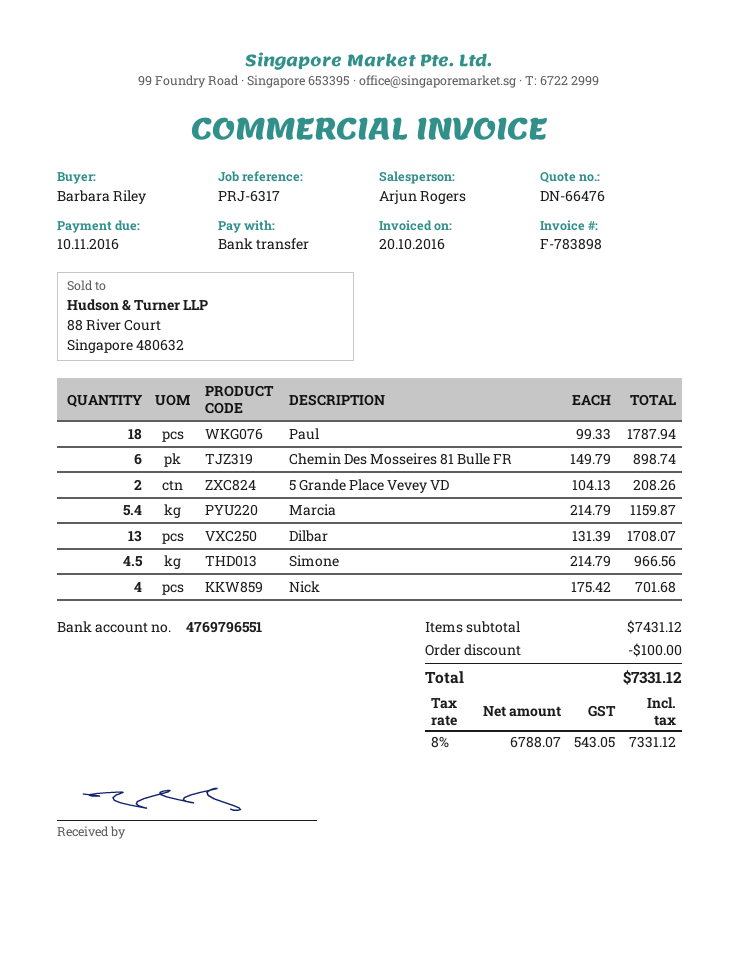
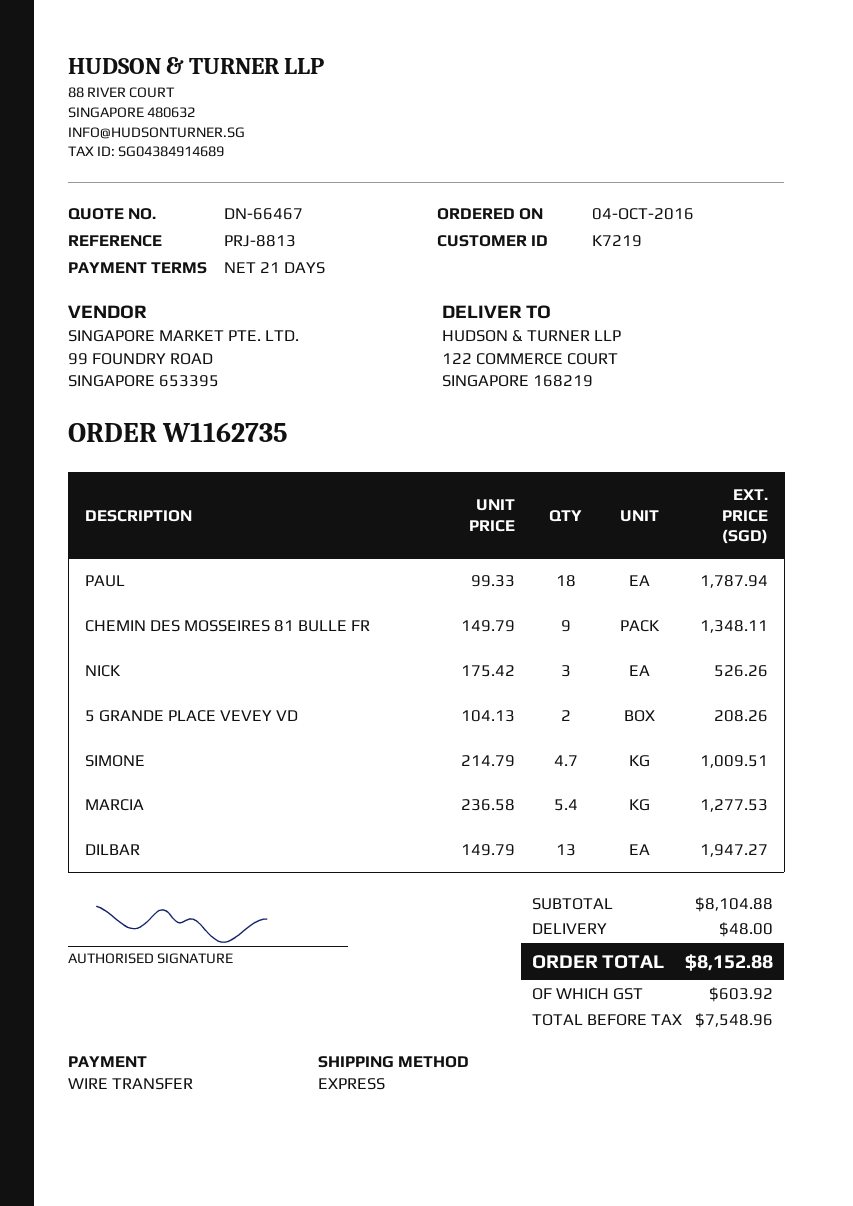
quote number: DN-66476 -> DN-66467
reference: PRJ-6317 -> PRJ-8813
Chemin Des Mosseires 81 Bulle FR: 6 x 149.79 = 898.74 -> 9 x 149.79 = 1348.11
Marcia: 5.4 x 214.79 = 1159.87 -> 5.4 x 236.58 = 1277.53
Dilbar: 13 x 131.39 = 1708.07 -> 13 x 149.79 = 1947.27
Simone: 4.5 x 214.79 = 966.56 -> 4.7 x 214.79 = 1009.51
Nick: 4 x 175.42 = 701.68 -> 3 x 175.42 = 526.26
subtotal: 7431.12 -> 8104.88
discount: 100.00 -> none
shipping: none -> 48.00
net: 6788.07 -> 7548.96
tax: 543.05 -> 603.92
total: 7331.12 -> 8152.88

